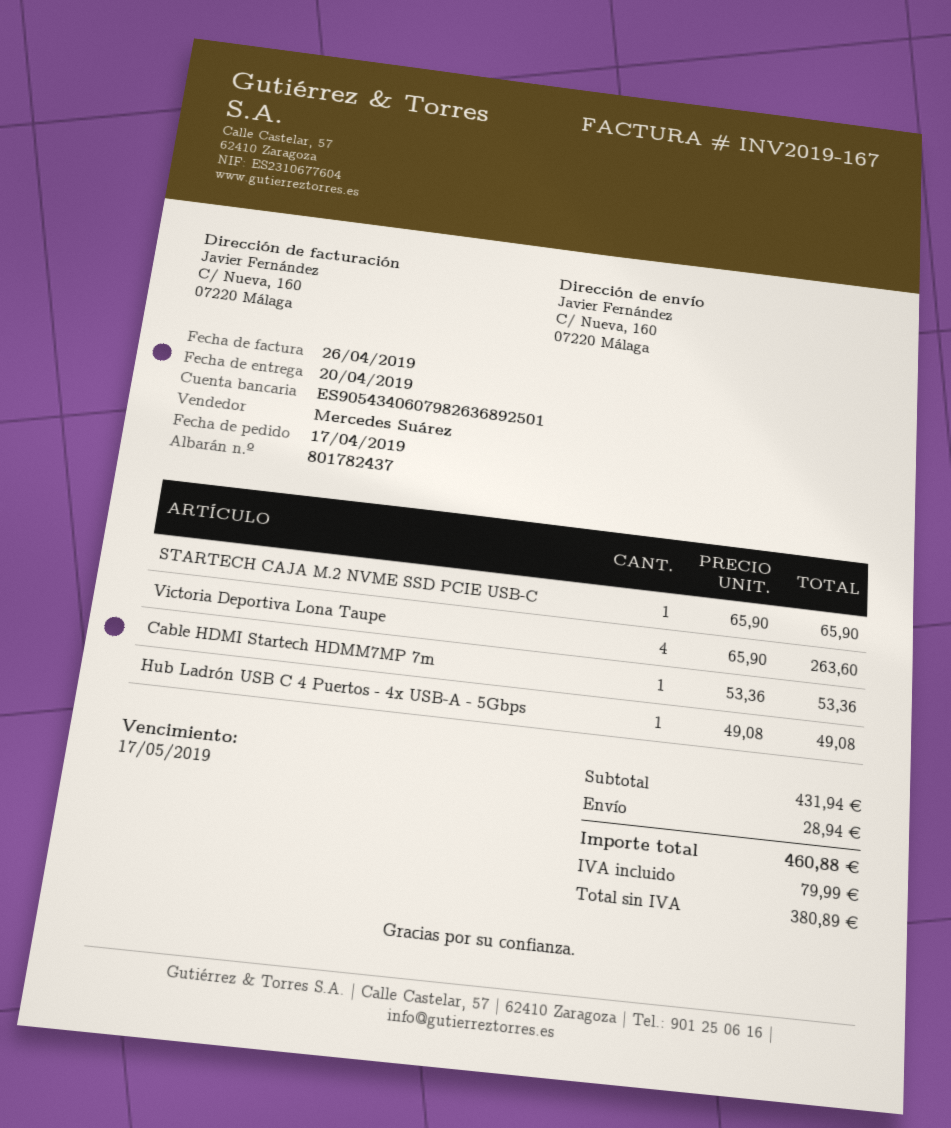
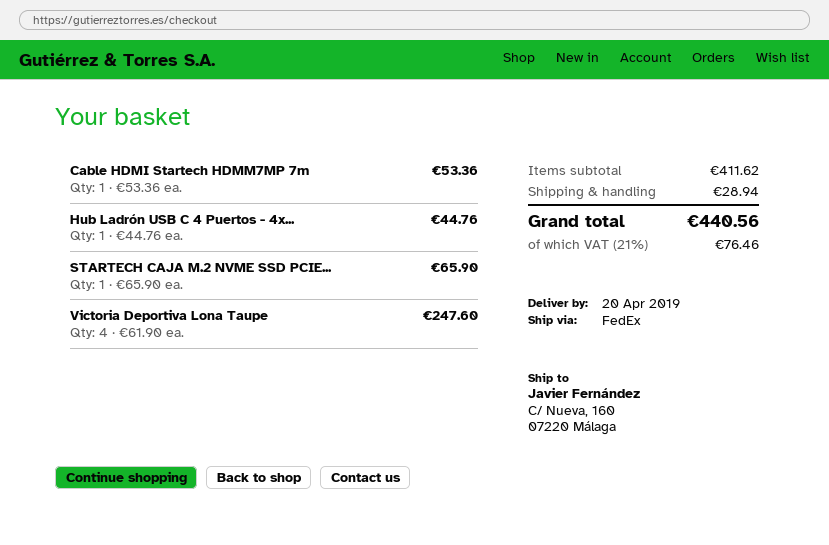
Victoria Deportiva Lona Taupe: 4 x 65.90 = 263.60 -> 4 x 61.90 = 247.60
Hub Ladrón USB C 4 Puertos - 4x USB-A - 5Gbps: 1 x 49.08 = 49.08 -> 1 x 44.76 = 44.76
subtotal: 431.94 -> 411.62
tax: 79.99 -> 76.46
total: 460.88 -> 440.56

